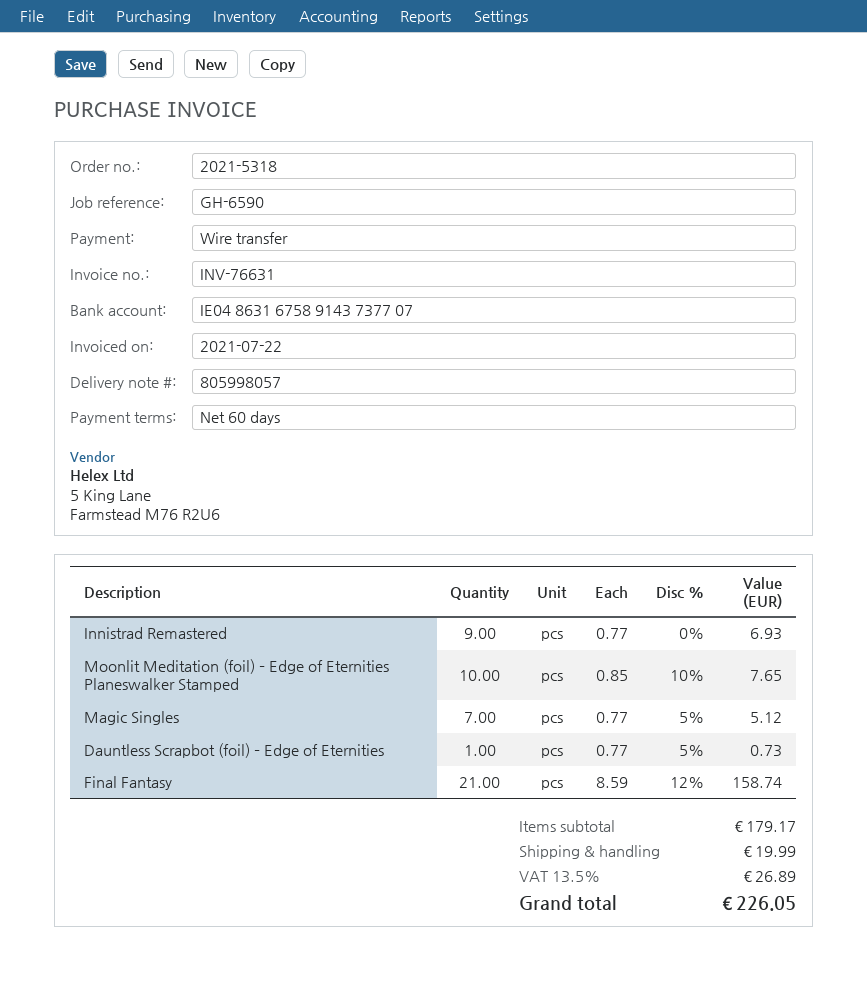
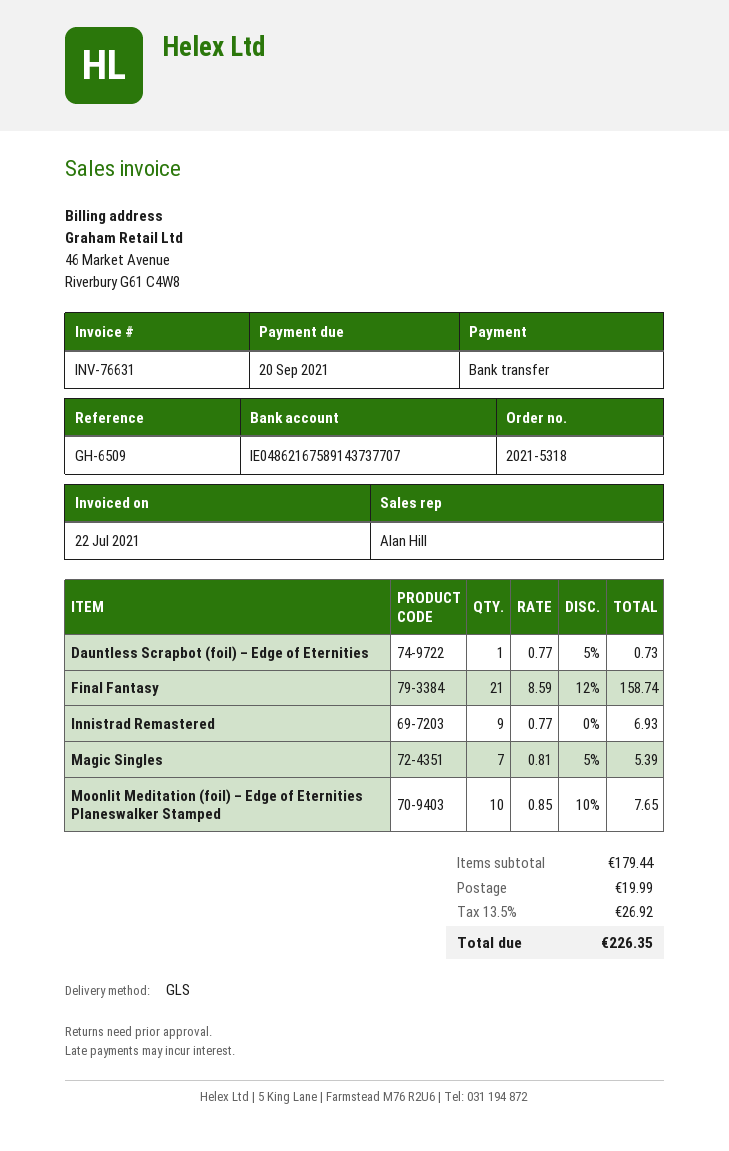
reference: GH-6590 -> GH-6509
bank account: IE04863167589143737707 -> IE04862167589143737707
Magic Singles: 7 x 0.77 - 5% = 5.12 -> 7 x 0.81 - 5% = 5.39
subtotal: 179.17 -> 179.44
tax: 13.5% = 26.89 -> 13.5% = 26.92
total: 226.05 -> 226.35

